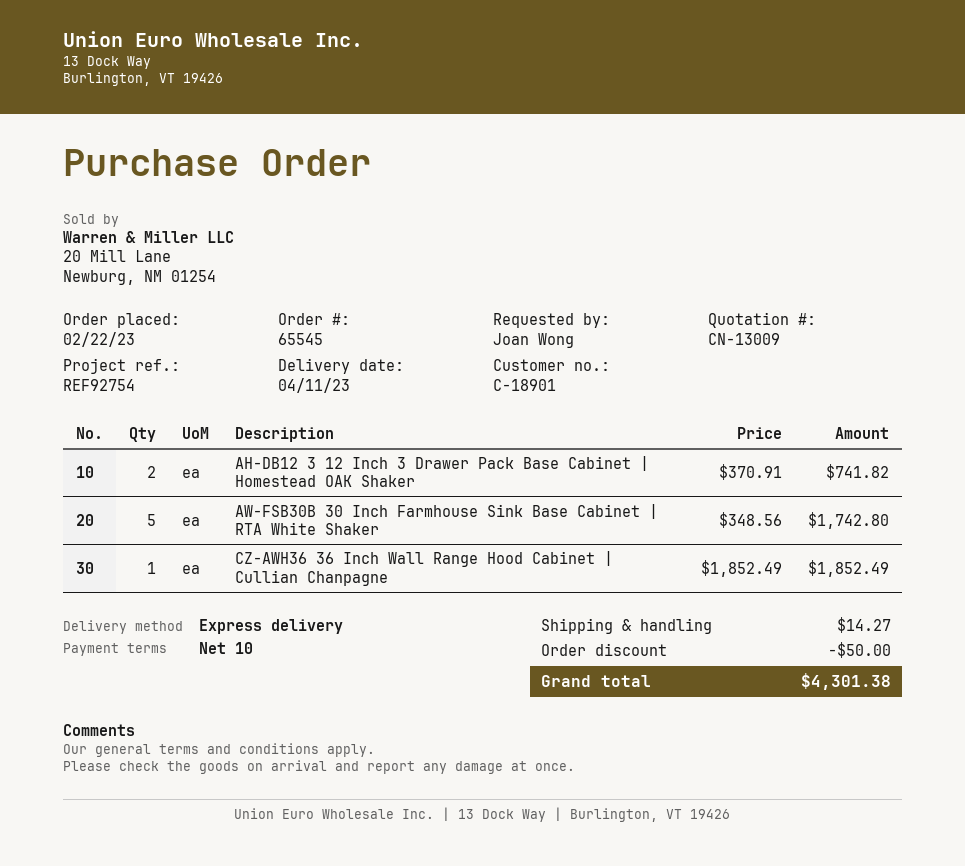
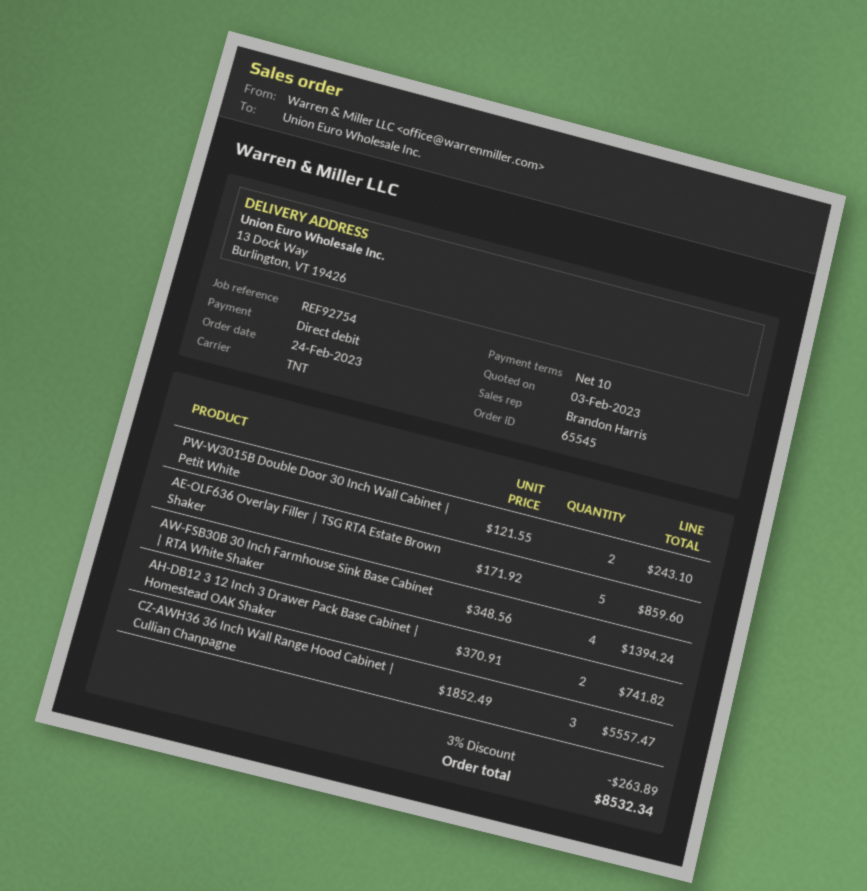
order date: 2023-02-22 -> 2023-02-24
shipping method: express -> TNT
AW-FSB30B 30 Inch Farmhouse Sink Base Cabinet | RTA White Shaker: 5 x 348.56 = 1742.80 -> 4 x 348.56 = 1394.24
CZ-AWH36 36 Inch Wall Range Hood Cabinet | Cullian Chanpagne: 1 x 1852.49 = 1852.49 -> 3 x 1852.49 = 5557.47
PW-W3015B Double Door 30 Inch Wall Cabinet | Petit White: none -> 2 x 121.55 = 243.10
AE-OLF636 Overlay Filler | TSG RTA Estate Brown Shaker: none -> 5 x 171.92 = 859.60
discount: 50.00 -> 263.89
shipping: 14.27 -> none
total: 4301.38 -> 8532.34

